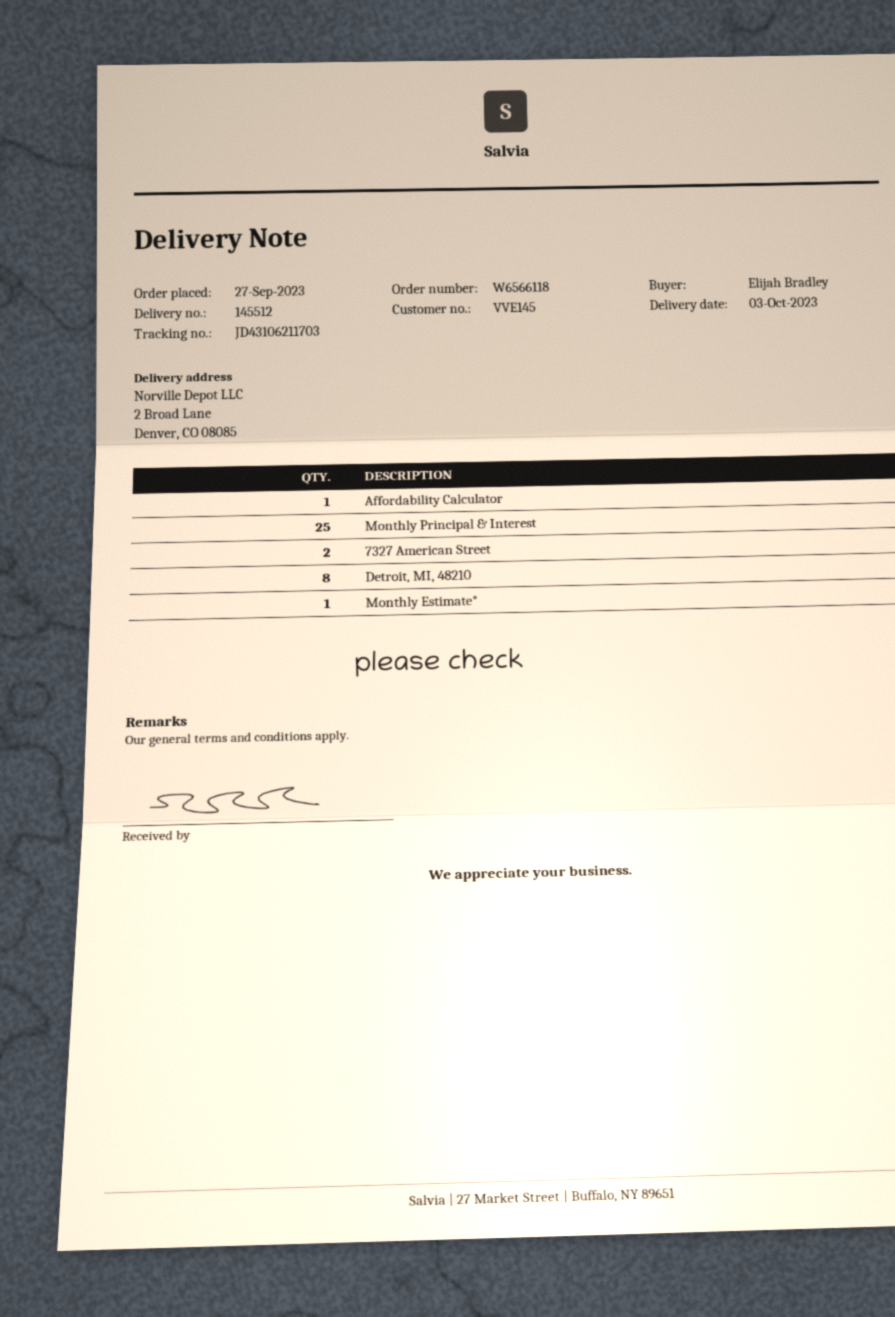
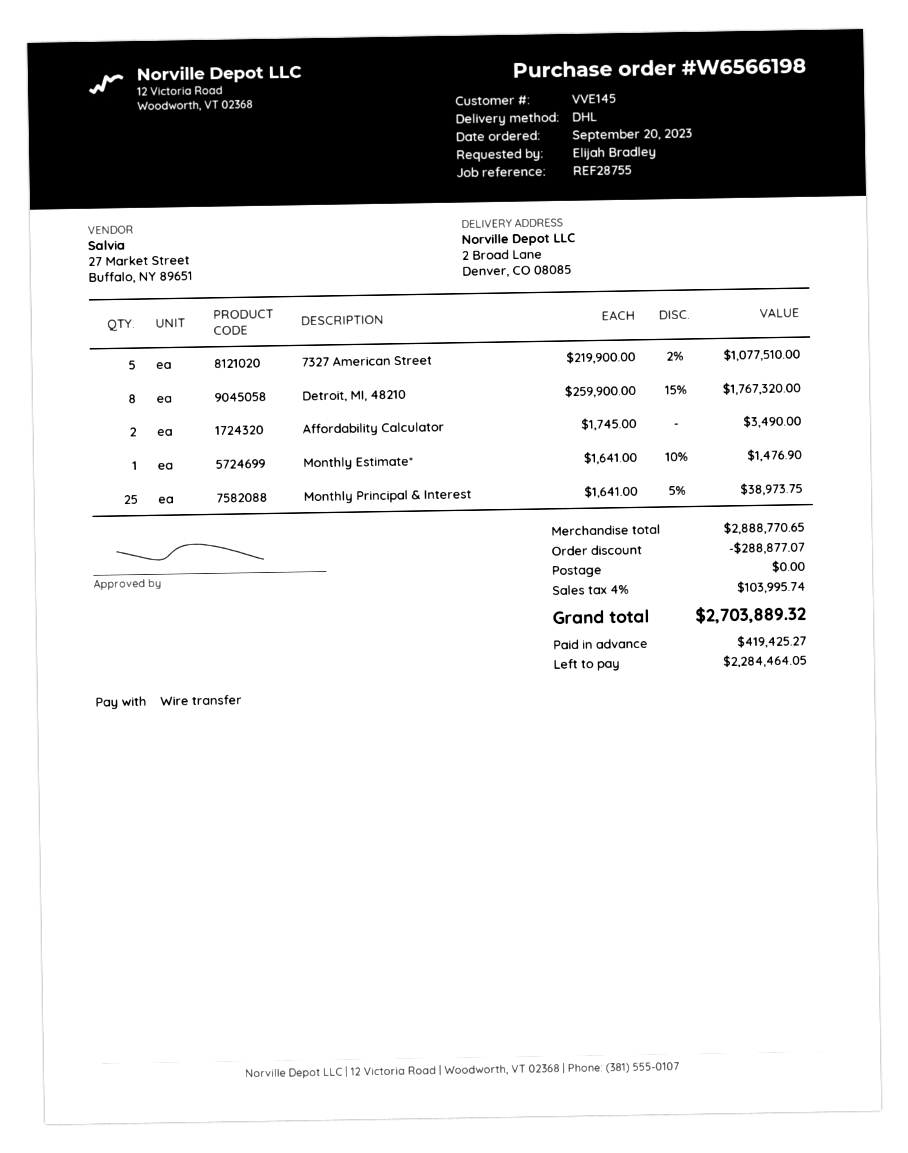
order number: W6566118 -> W6566198
order date: 2023-09-27 -> 2023-09-20
Affordability Calculator: 1 -> 2
7327 American Street: 2 -> 5

